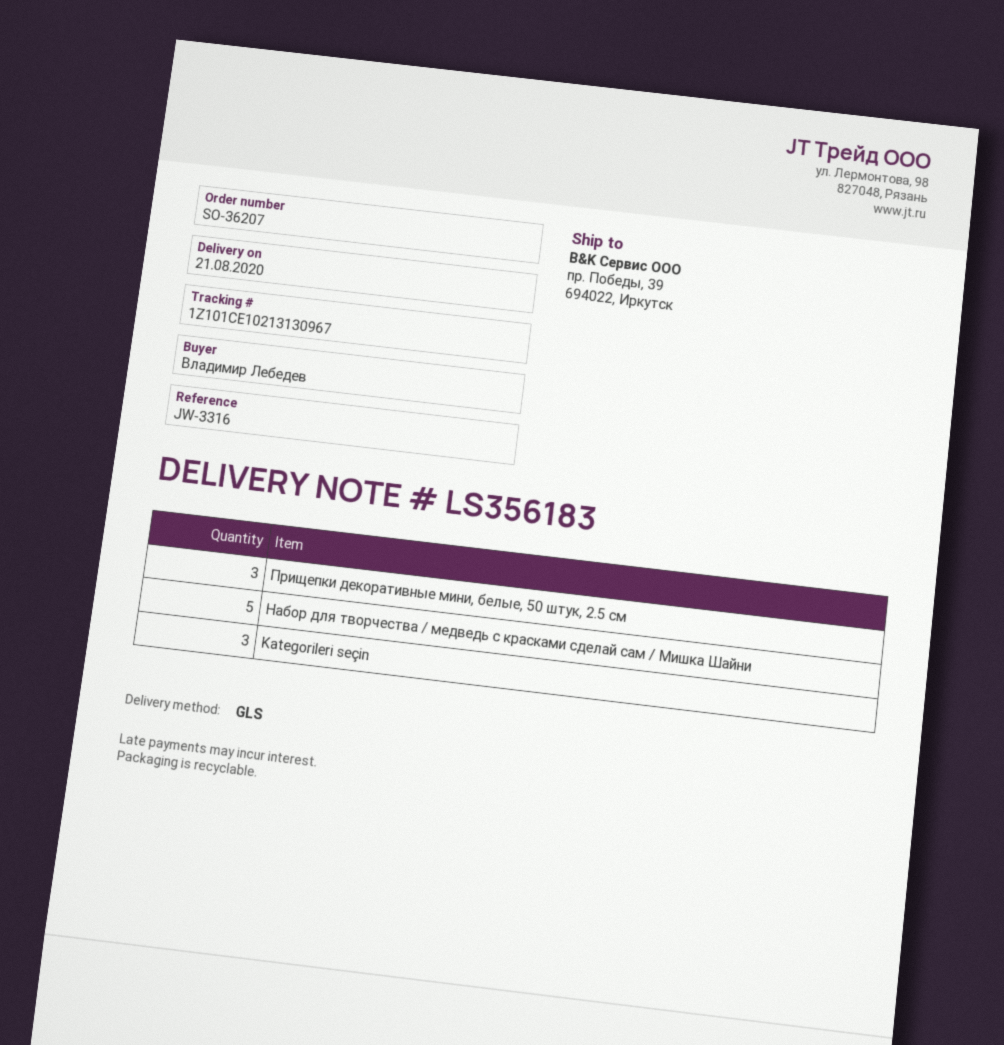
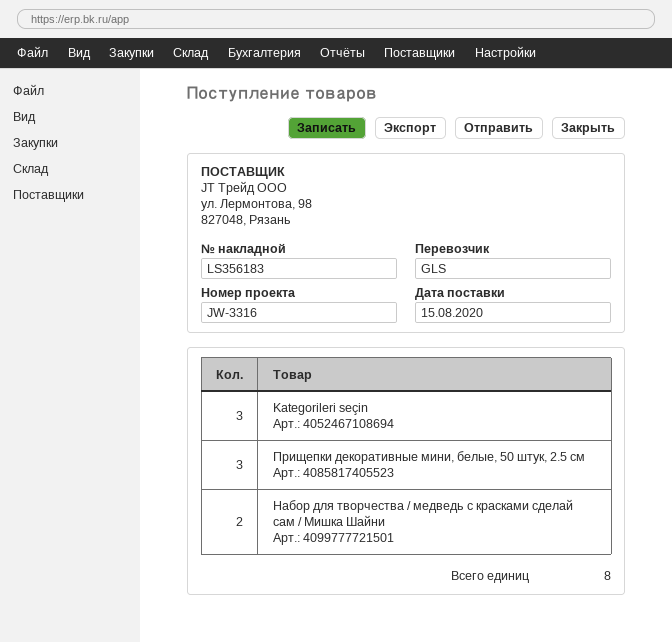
delivery date: 2020-08-21 -> 2020-08-15
Набор для творчества / медведь с красками сделай сам / Мишка Шайни: 5 -> 2

